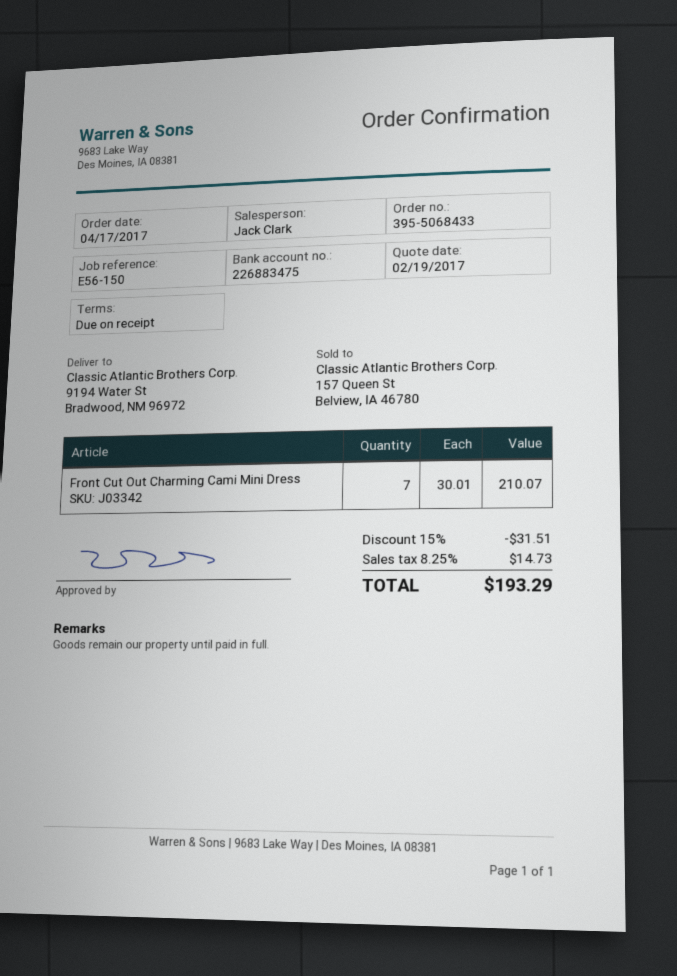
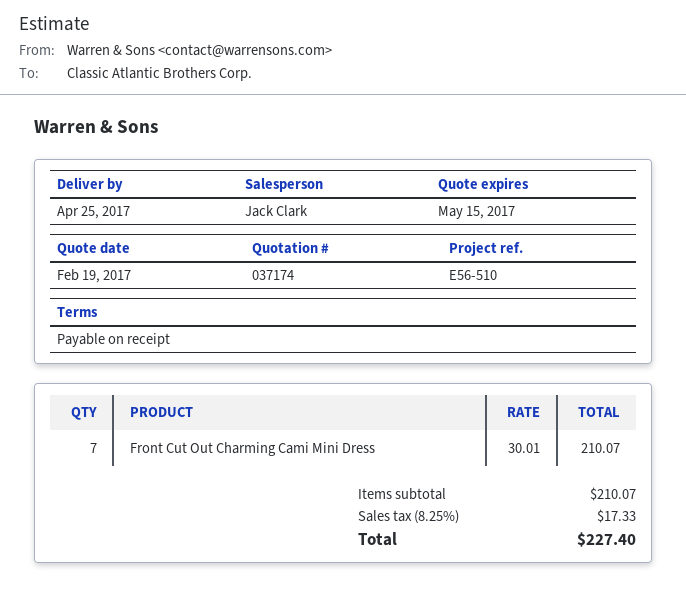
reference: E56-150 -> E56-510
discount: 15% = 31.51 -> none
tax: 8.25% = 14.73 -> 8.25% = 17.33
total: 193.29 -> 227.40

